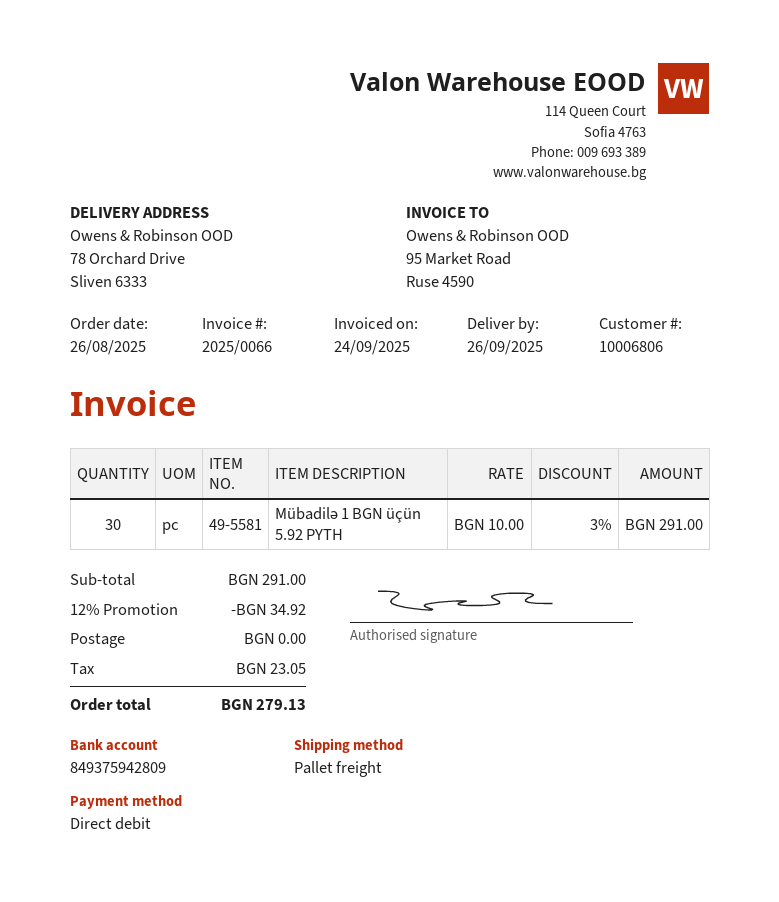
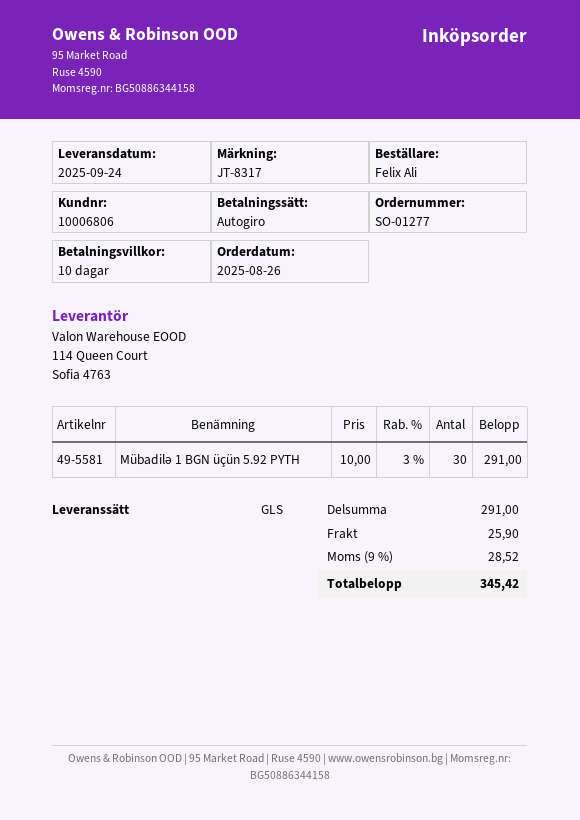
delivery date: 2025-09-26 -> 2025-09-24
shipping method: pallet freight -> GLS
discount: 12% = 34.92 -> none
shipping: 0.00 -> 25.90
tax: 23.05 -> 28.52
total: 279.13 -> 345.42

